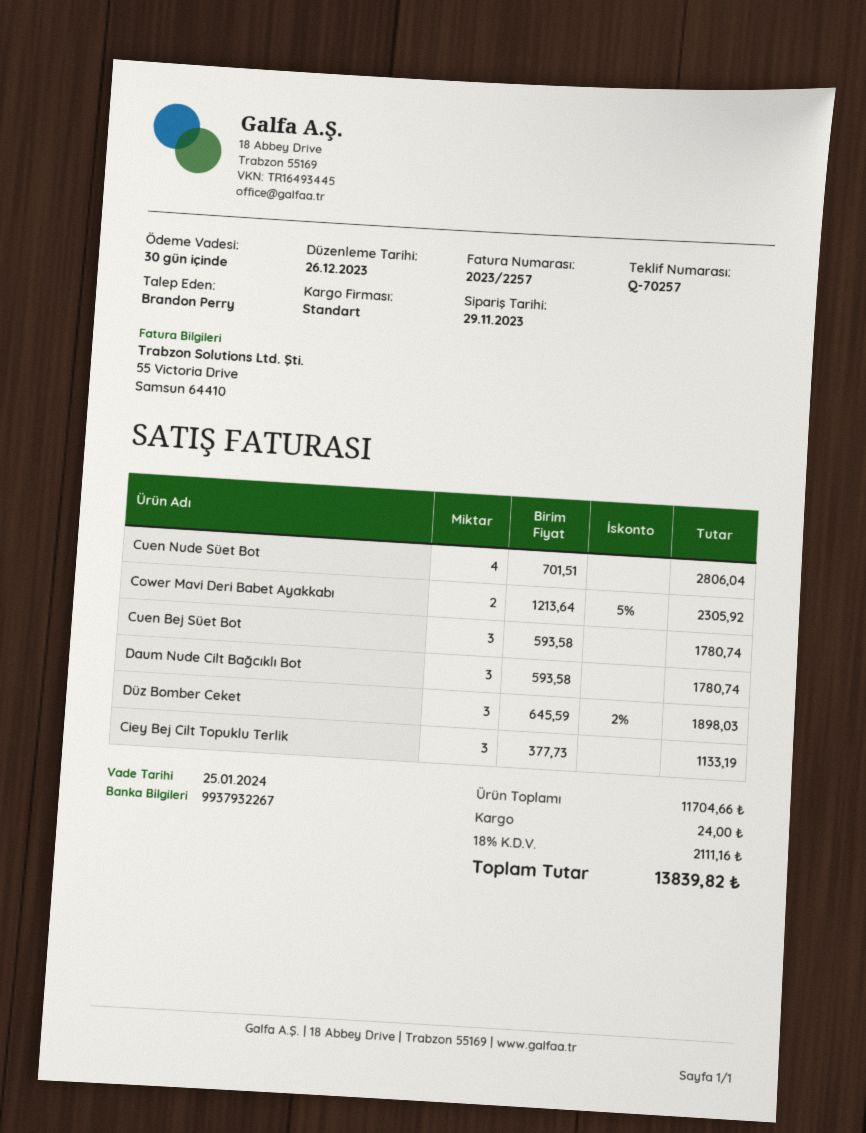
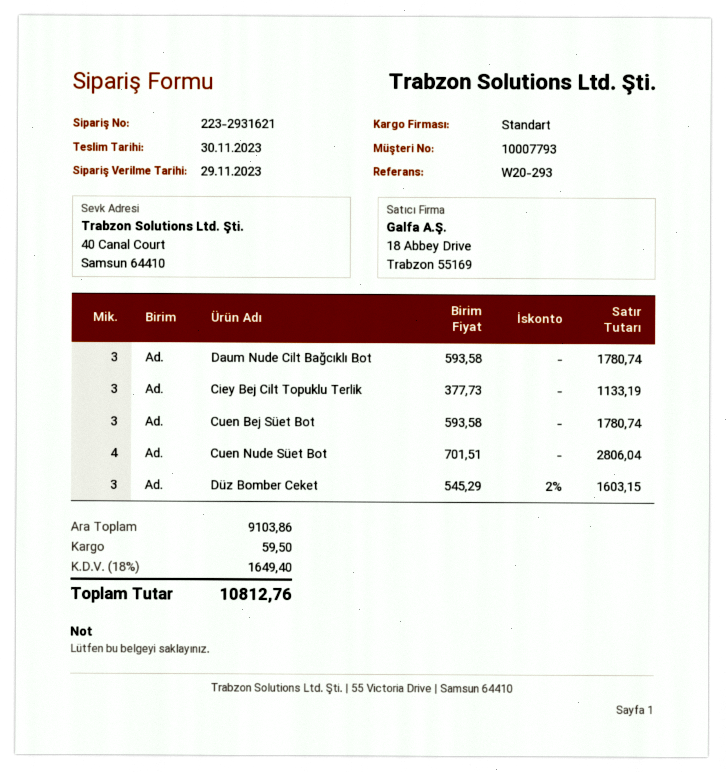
Cower Mavi Deri Babet Ayakkabı: 2 x 1213.64 - 5% = 2305.92 -> none
Düz Bomber Ceket: 3 x 645.59 - 2% = 1898.03 -> 3 x 545.29 - 2% = 1603.15
subtotal: 11704.66 -> 9103.86
shipping: 24.00 -> 59.50
tax: 18% = 2111.16 -> 18% = 1649.40
total: 13839.82 -> 10812.76

